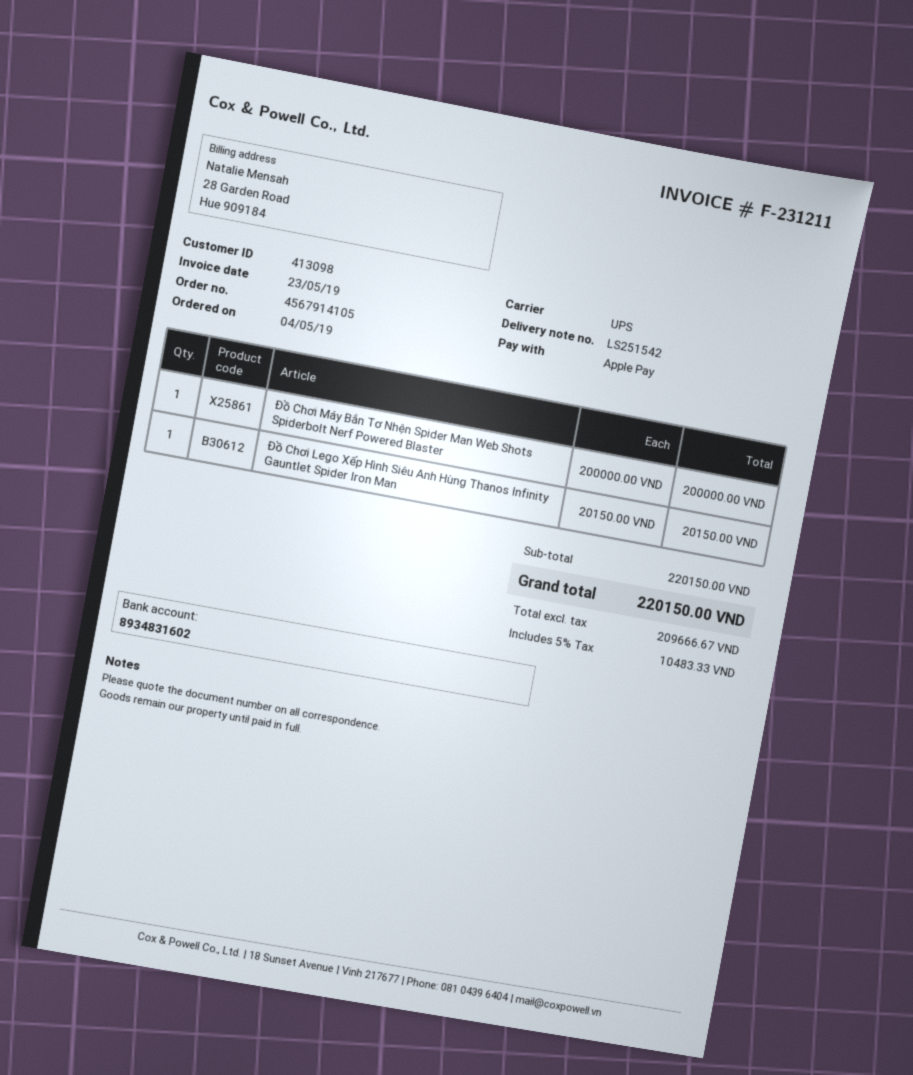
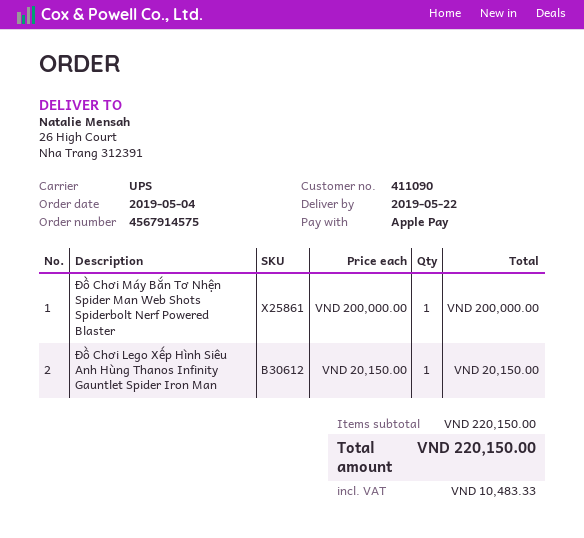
order number: 4567914105 -> 4567914575
customer number: 413098 -> 411090

